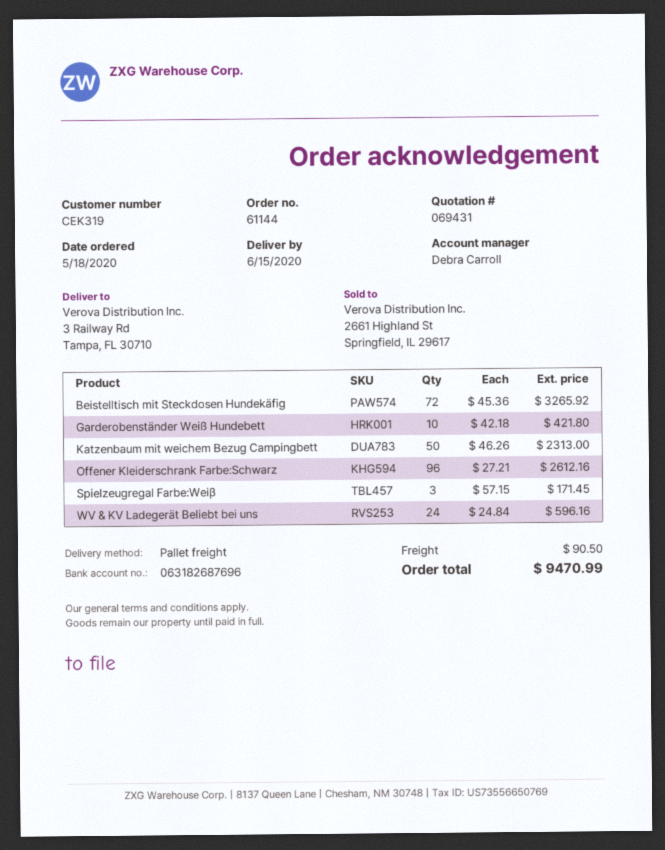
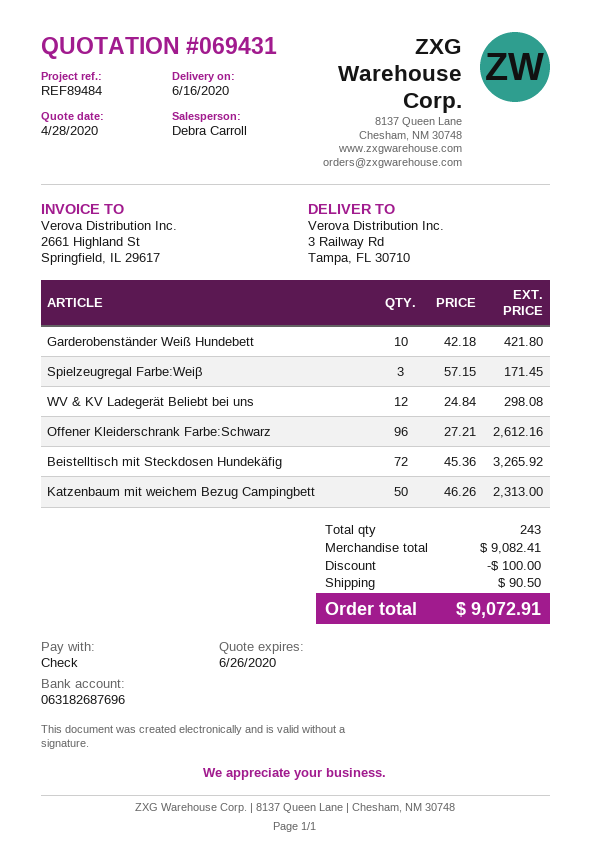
delivery date: 2020-06-15 -> 2020-06-16
WV & KV Ladegerät Beliebt bei uns: 24 x 24.84 = 596.16 -> 12 x 24.84 = 298.08
discount: none -> 100.00
total: 9470.99 -> 9072.91

